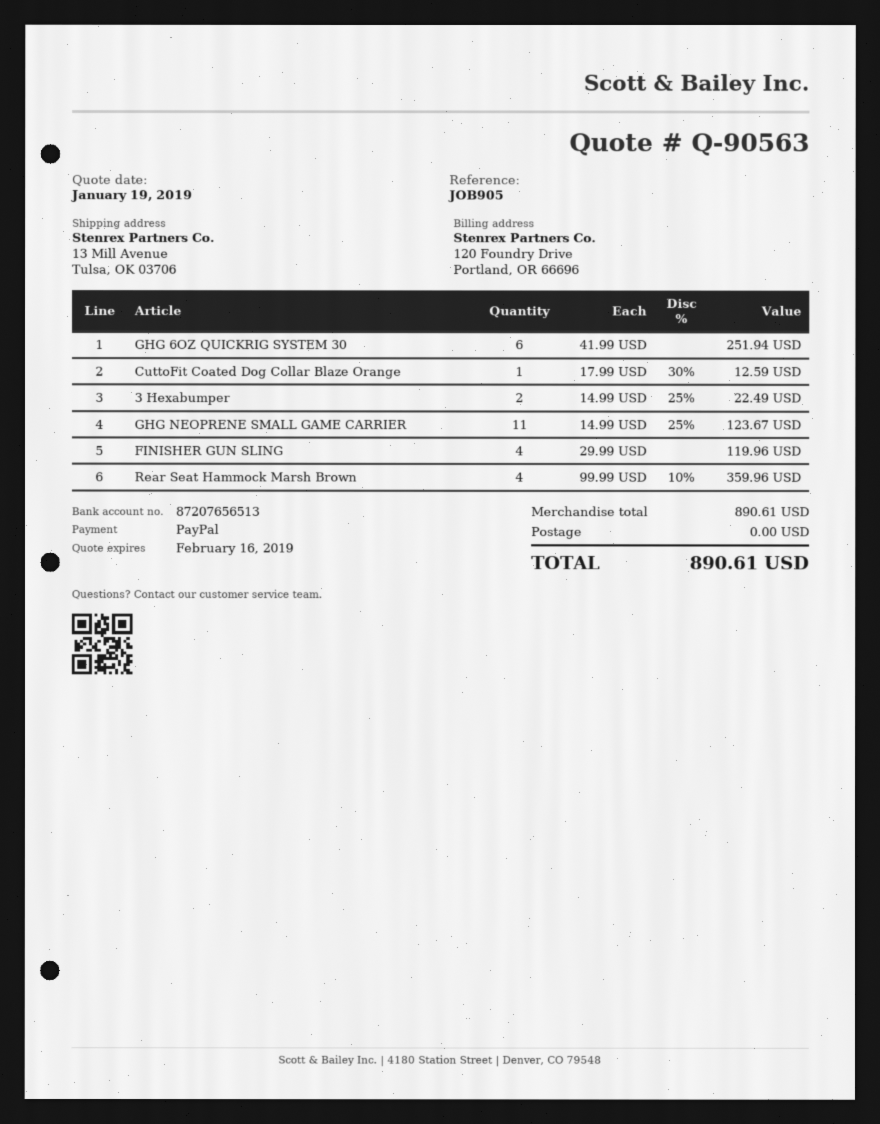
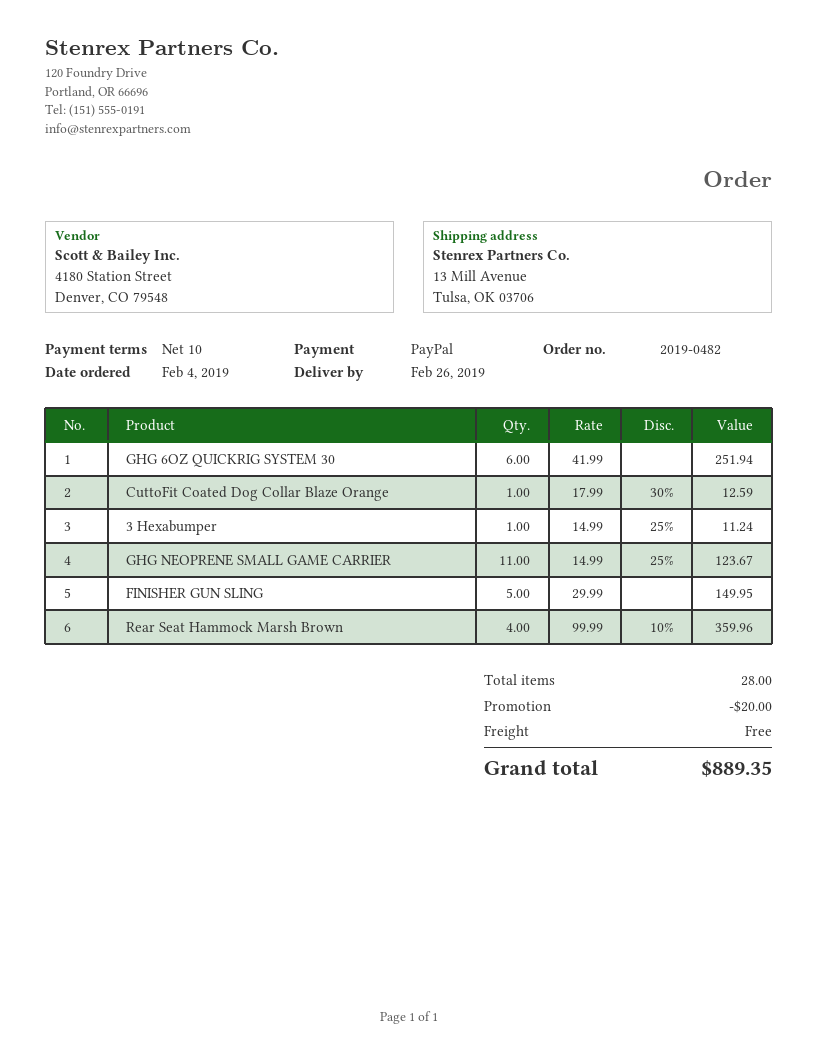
3 Hexabumper: 2 x 14.99 - 25% = 22.49 -> 1 x 14.99 - 25% = 11.24
FINISHER GUN SLING: 4 x 29.99 = 119.96 -> 5 x 29.99 = 149.95
discount: none -> 20.00
total: 890.61 -> 889.35

